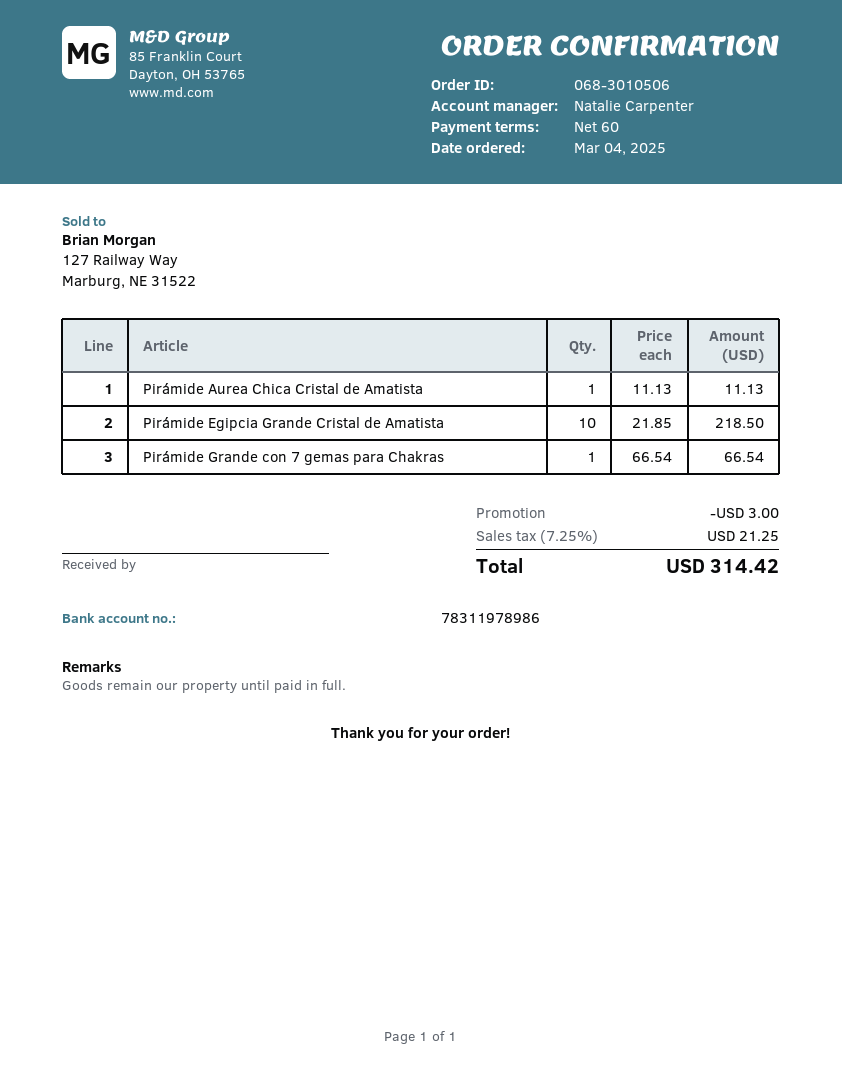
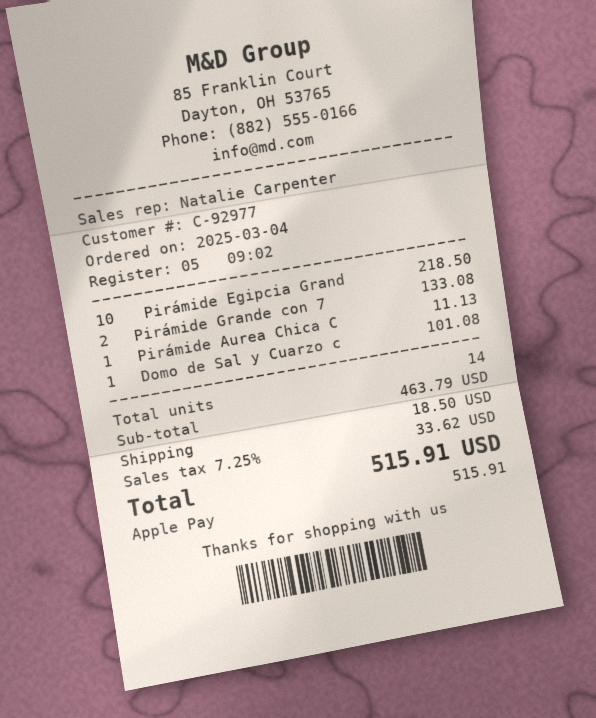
Pirámide Grande con 7 gemas para Chakras: 1 for 66.54 -> 2 for 133.08
Domo de Sal y Cuarzo c: none -> 1 for 101.08
discount: 3.00 -> none
shipping: none -> 18.50
tax: 7.25% = 21.25 -> 7.25% = 33.62
total: 314.42 -> 515.91

